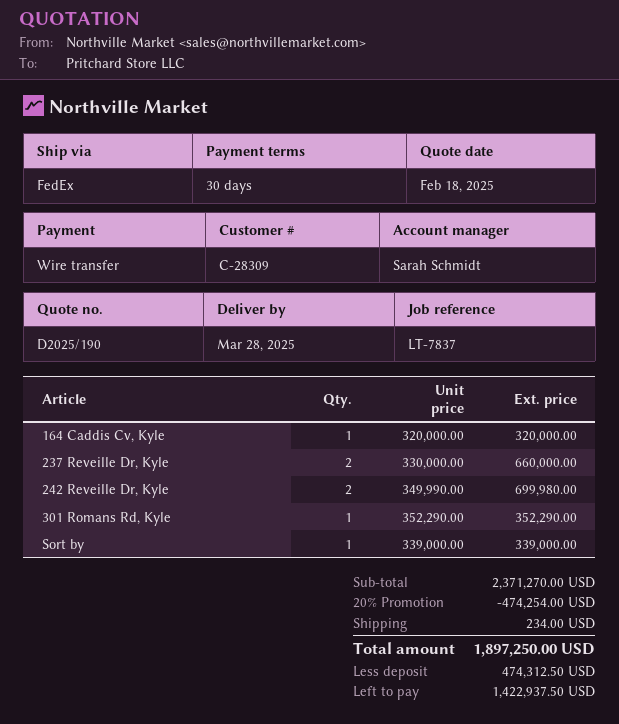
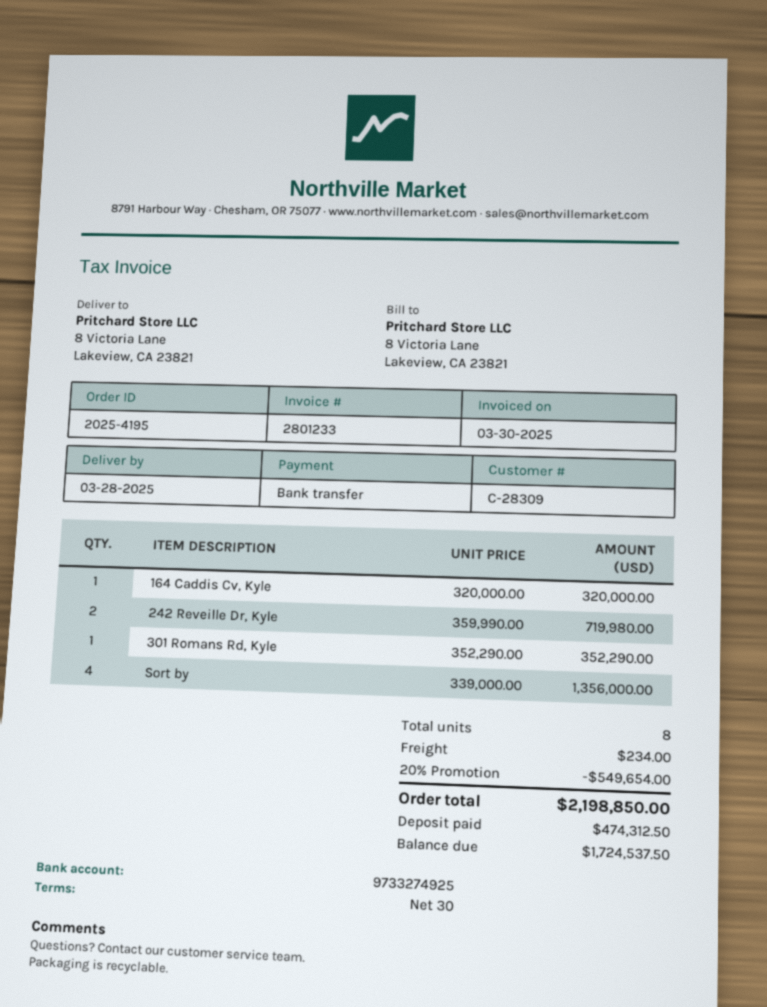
237 Reveille Dr, Kyle: 2 x 330000.00 = 660000.00 -> none
242 Reveille Dr, Kyle: 2 x 349990.00 = 699980.00 -> 2 x 359990.00 = 719980.00
Sort by: 1 x 339000.00 = 339000.00 -> 4 x 339000.00 = 1356000.00
discount: 20% = 474254.00 -> 20% = 549654.00
total: 1897250.00 -> 2198850.00
balance: 1422937.50 -> 1724537.50

